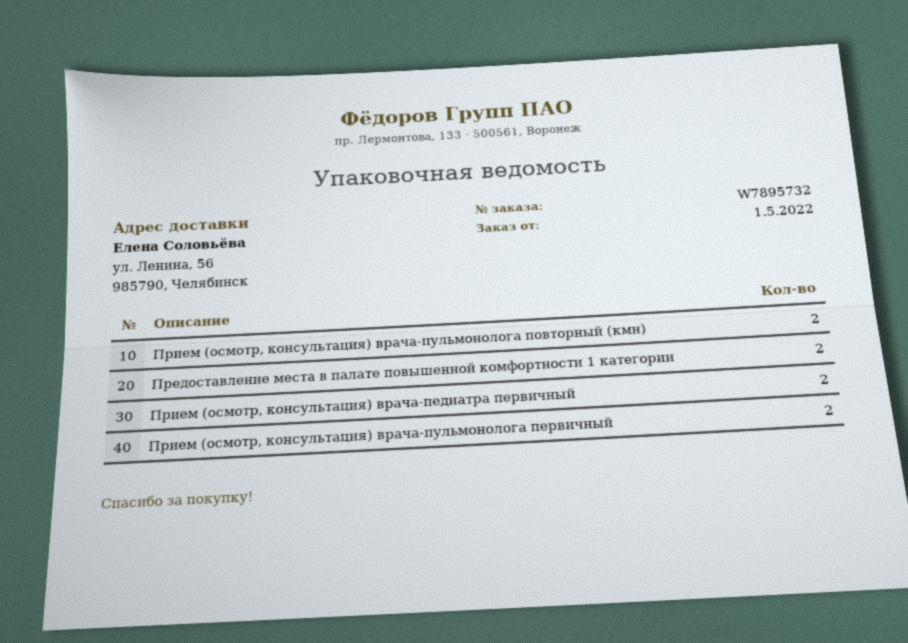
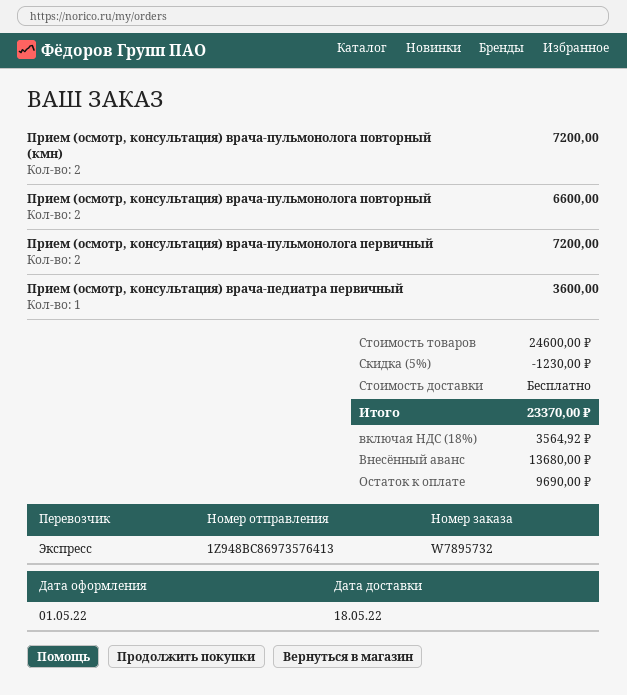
Предоставление места в палате повышенной комфортности 1 категории: 2 -> none
Прием (осмотр, консультация) врача-педиатра первичный: 2 -> 1
Прием (осмотр, консультация) врача-пульмонолога повторный: none -> 2

